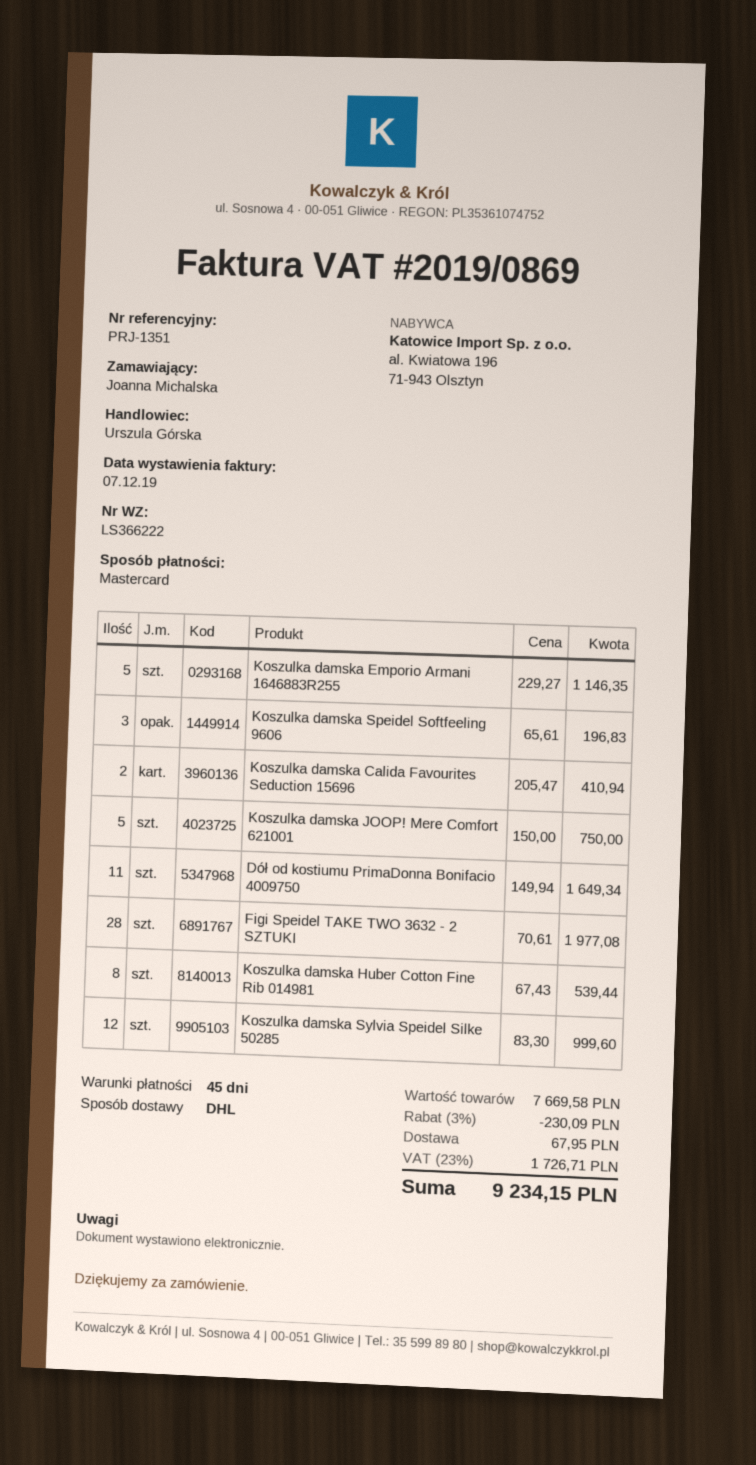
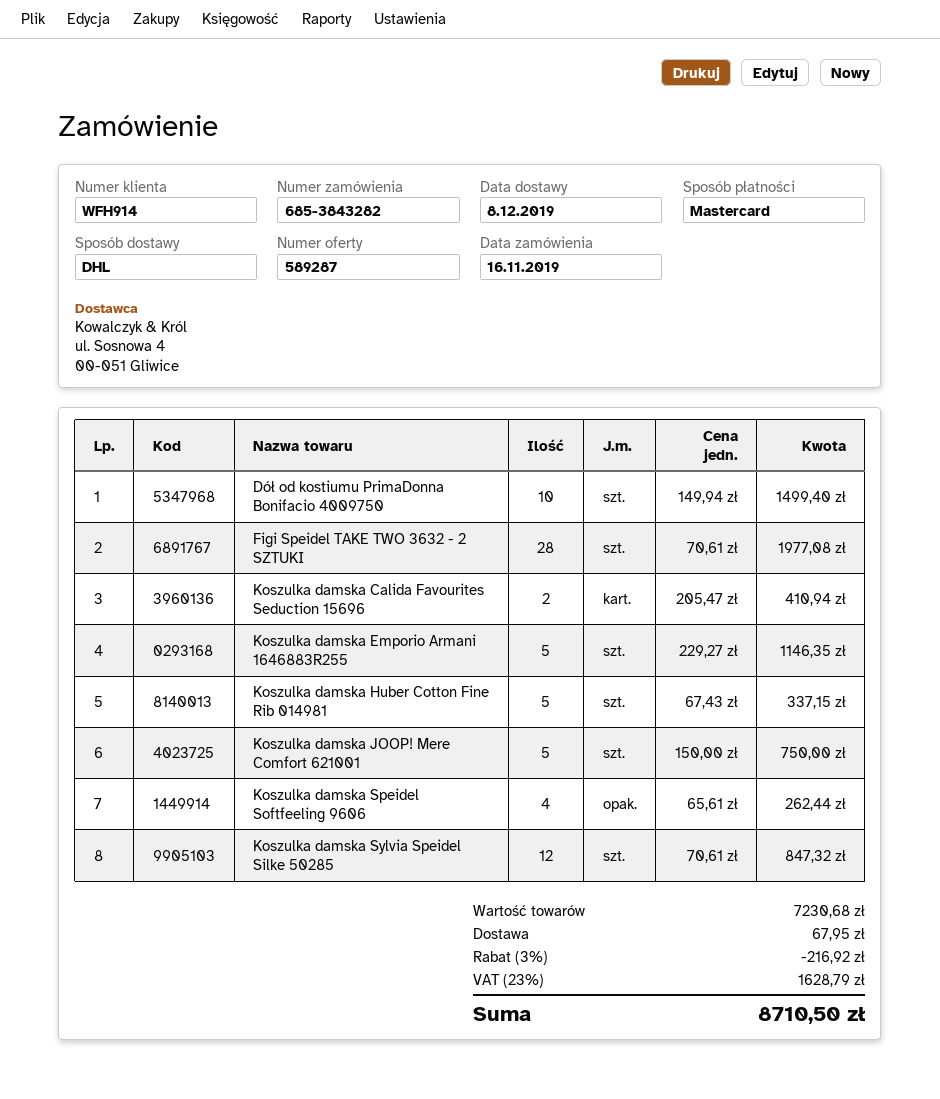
Koszulka damska Speidel Softfeeling 9606: 3 x 65.61 = 196.83 -> 4 x 65.61 = 262.44
Dół od kostiumu PrimaDonna Bonifacio 4009750: 11 x 149.94 = 1649.34 -> 10 x 149.94 = 1499.40
Koszulka damska Huber Cotton Fine Rib 014981: 8 x 67.43 = 539.44 -> 5 x 67.43 = 337.15
Koszulka damska Sylvia Speidel Silke 50285: 12 x 83.30 = 999.60 -> 12 x 70.61 = 847.32
subtotal: 7669.58 -> 7230.68
discount: 3% = 230.09 -> 3% = 216.92
tax: 23% = 1726.71 -> 23% = 1628.79
total: 9234.15 -> 8710.50

